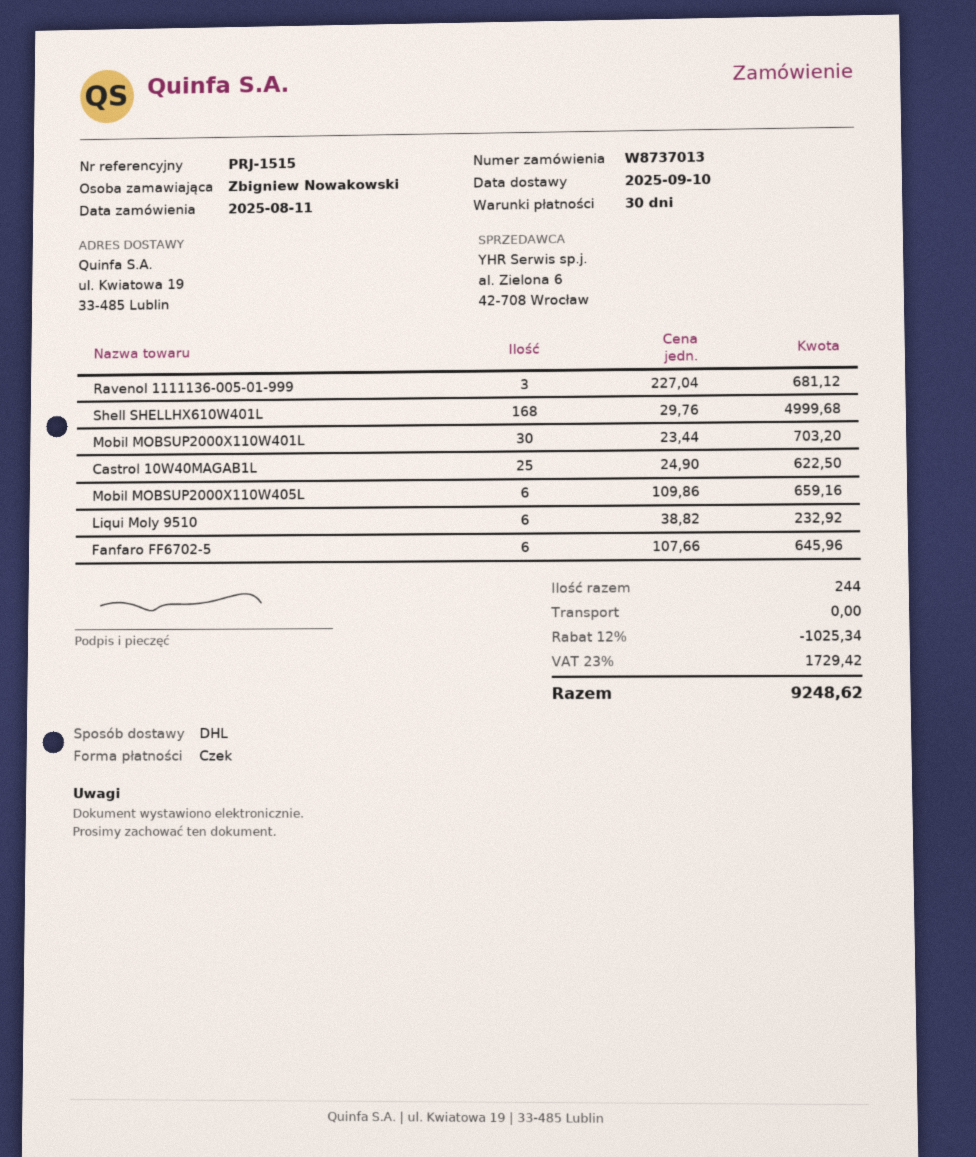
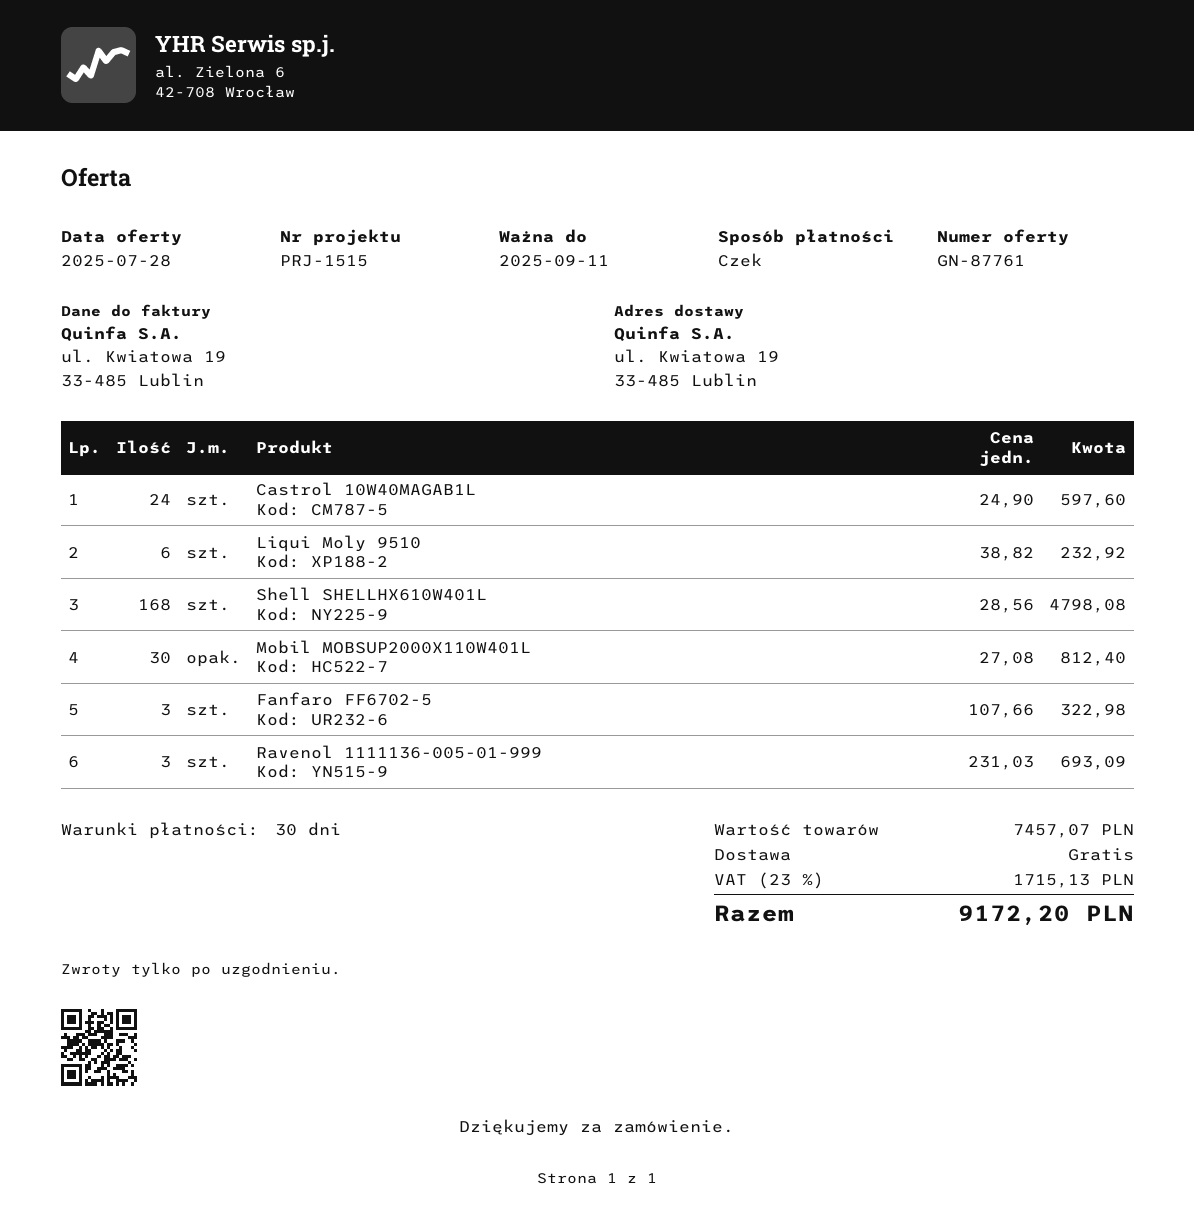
Ravenol 1111136-005-01-999: 3 x 227.04 = 681.12 -> 3 x 231.03 = 693.09
Shell SHELLHX610W401L: 168 x 29.76 = 4999.68 -> 168 x 28.56 = 4798.08
Mobil MOBSUP2000X110W401L: 30 x 23.44 = 703.20 -> 30 x 27.08 = 812.40
Castrol 10W40MAGAB1L: 25 x 24.90 = 622.50 -> 24 x 24.90 = 597.60
Mobil MOBSUP2000X110W405L: 6 x 109.86 = 659.16 -> none
Fanfaro FF6702-5: 6 x 107.66 = 645.96 -> 3 x 107.66 = 322.98
discount: 12% = 1025.34 -> none
tax: 23% = 1729.42 -> 23% = 1715.13
total: 9248.62 -> 9172.20

